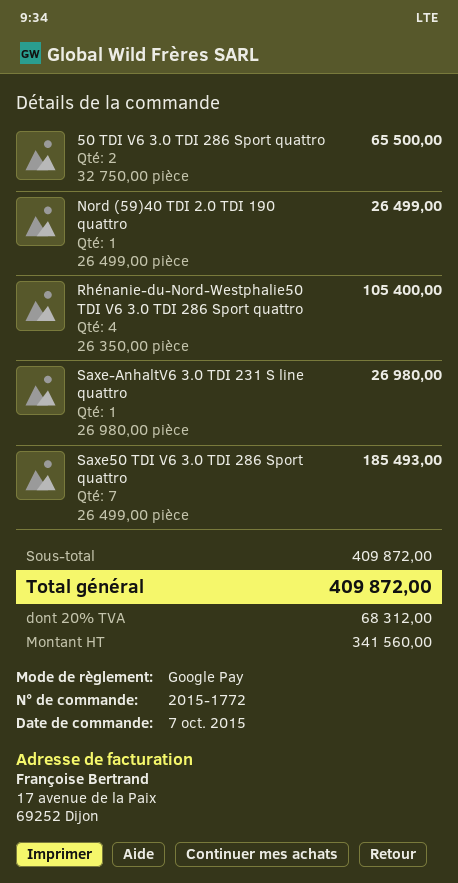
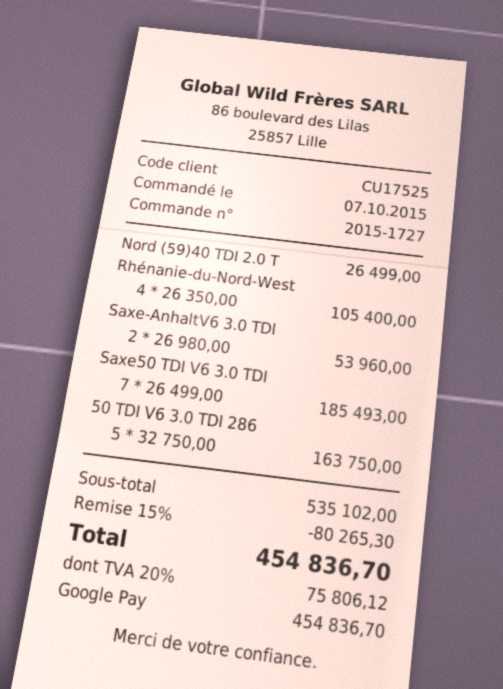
order number: 2015-1772 -> 2015-1727
50 TDI V6 3.0 TDI 286 Sport quattro: 2 x 32750.00 = 65500.00 -> 5 x 32750.00 = 163750.00
Saxe-AnhaltV6 3.0 TDI 231 S line quattro: 1 x 26980.00 = 26980.00 -> 2 x 26980.00 = 53960.00
subtotal: 409872.00 -> 535102.00
discount: none -> 15% = 80265.30
tax: 20% = 68312.00 -> 20% = 75806.12
total: 409872.00 -> 454836.70

